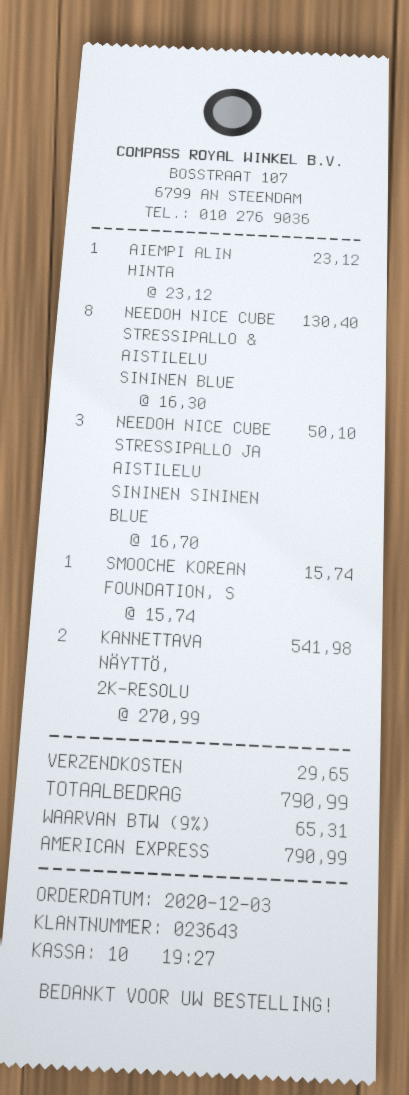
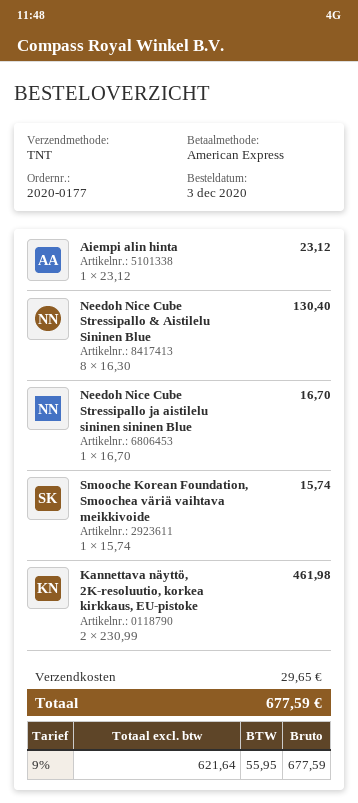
NEEDOH NICE CUBE STRESSIPALLO JA AISTILELU SININEN SININEN BLUE: 3 x 16.70 = 50.10 -> 1 x 16.70 = 16.70
KANNETTAVA NÄYTTÖ, 2K-RESOLU: 2 x 270.99 = 541.98 -> 2 x 230.99 = 461.98
tax: 9% = 65.31 -> 9% = 55.95
total: 790.99 -> 677.59

